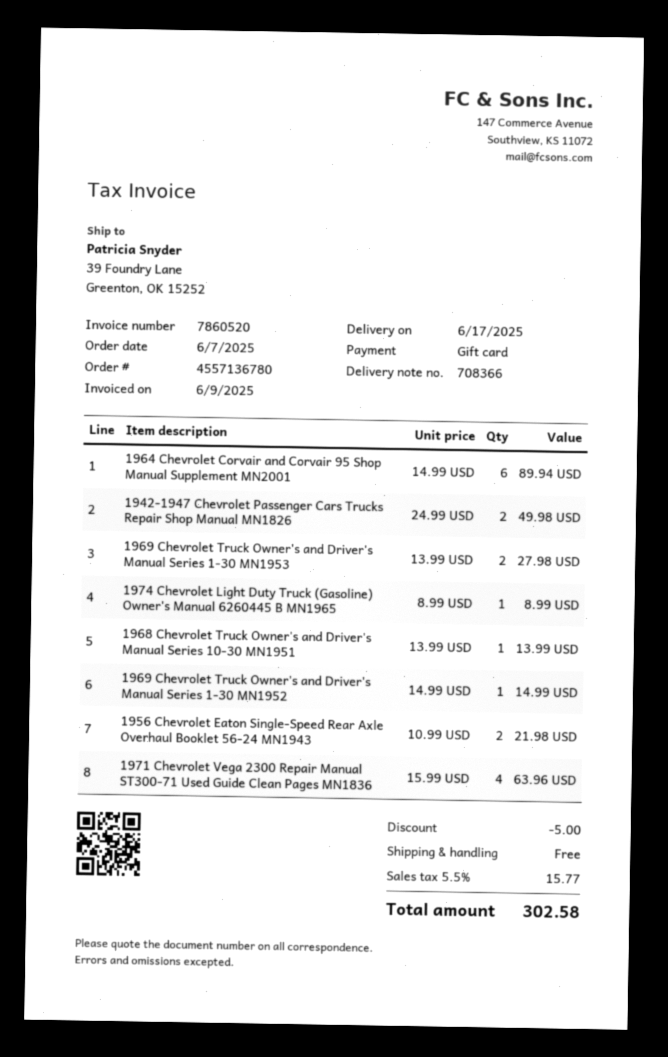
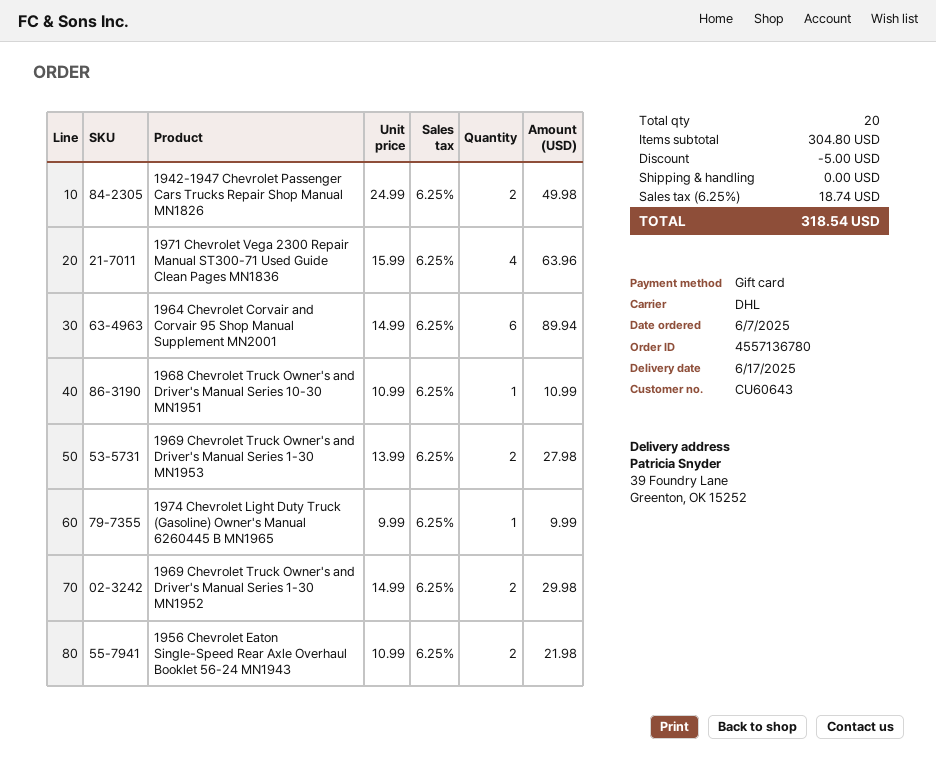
1974 Chevrolet Light Duty Truck (Gasoline) Owner's Manual 6260445 B MN1965: 1 x 8.99 = 8.99 -> 1 x 9.99 = 9.99
1968 Chevrolet Truck Owner's and Driver's Manual Series 10-30 MN1951: 1 x 13.99 = 13.99 -> 1 x 10.99 = 10.99
1969 Chevrolet Truck Owner's and Driver's Manual Series 1-30 MN1952: 1 x 14.99 = 14.99 -> 2 x 14.99 = 29.98
tax: 5.5% = 15.77 -> 6.25% = 18.74
total: 302.58 -> 318.54

